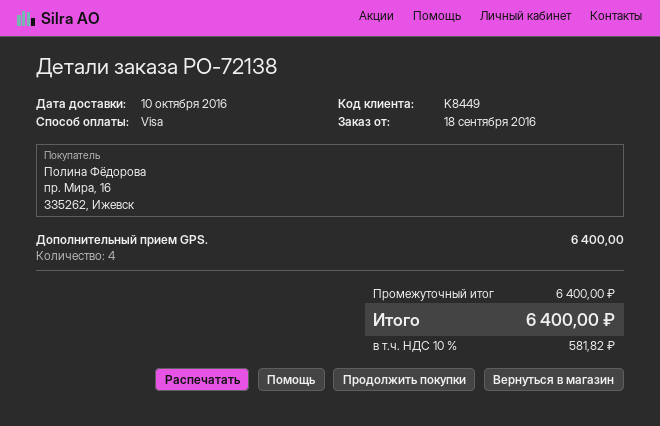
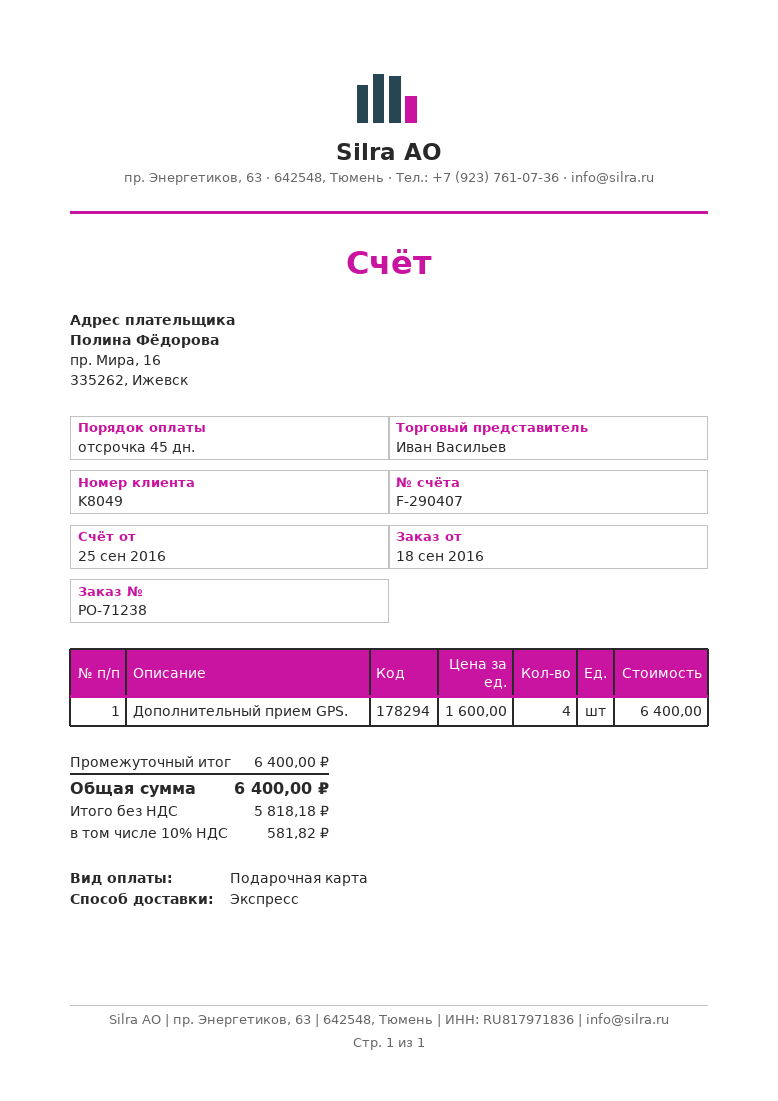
order number: PO-72138 -> PO-71238
customer number: K8449 -> K8049
payment method: Visa -> gift card

